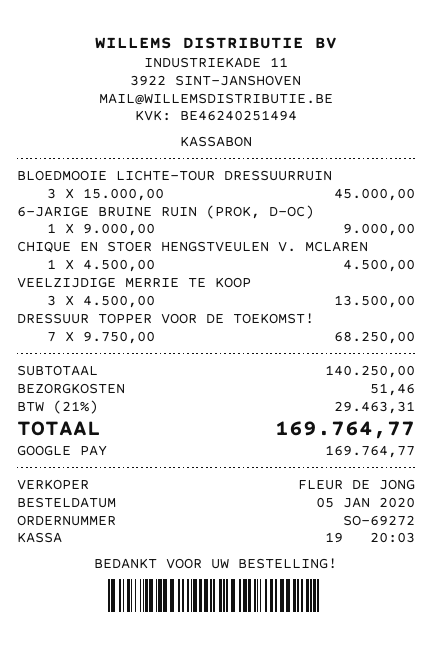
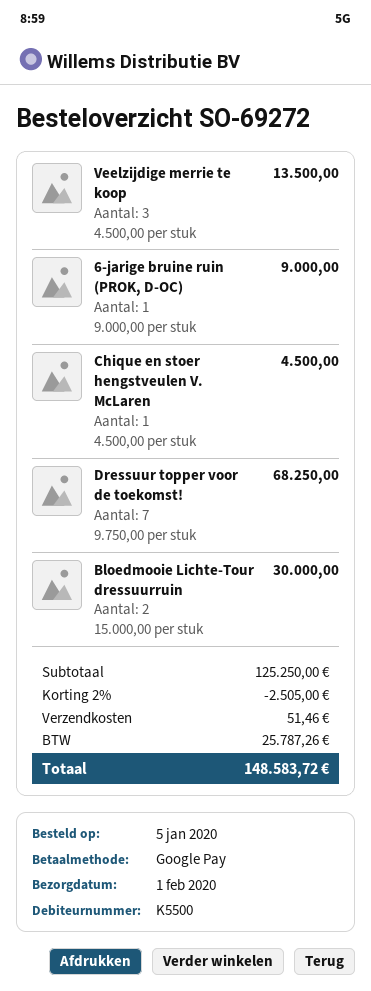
BLOEDMOOIE LICHTE-TOUR DRESSUURRUIN: 3 x 15000.00 = 45000.00 -> 2 x 15000.00 = 30000.00
subtotal: 140250.00 -> 125250.00
discount: none -> 2% = 2505.00
tax: 29463.31 -> 25787.26
total: 169764.77 -> 148583.72

